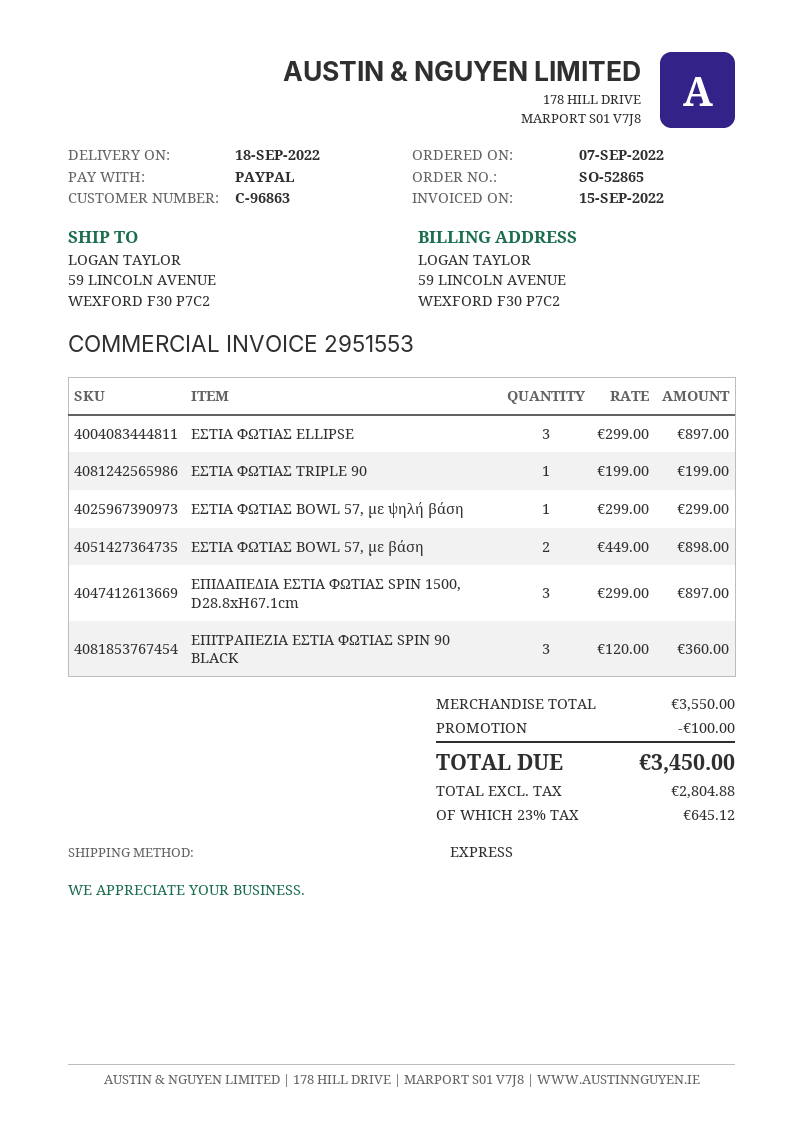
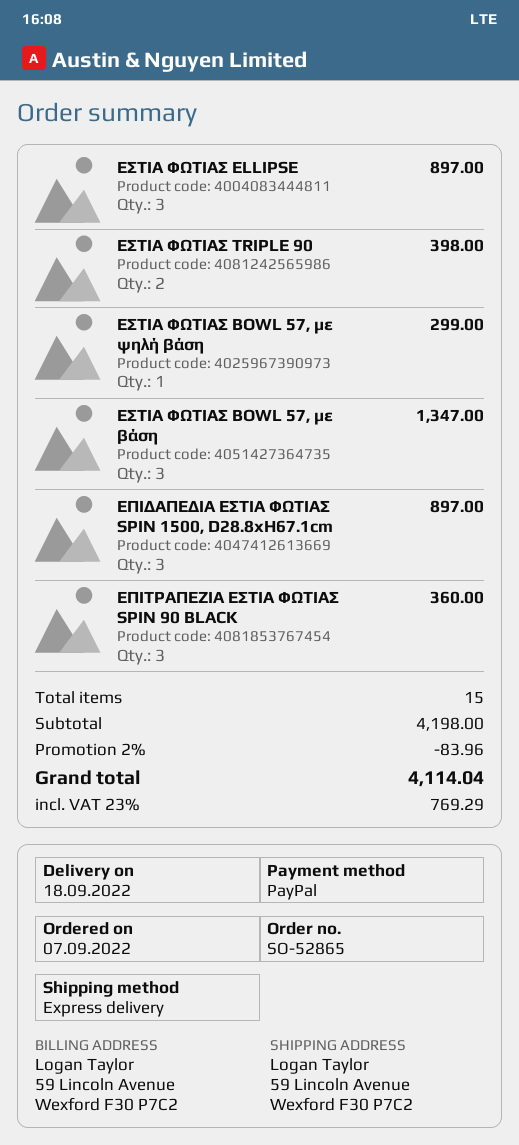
ΕΣΤΙΑ ΦΩΤΙΑΣ TRIPLE 90: 1 for 199.00 -> 2 for 398.00
ΕΣΤΙΑ ΦΩΤΙΑΣ BOWL 57, με βάση: 2 for 898.00 -> 3 for 1347.00
subtotal: 3550.00 -> 4198.00
discount: 100.00 -> 83.96
tax: 23% = 645.12 -> 23% = 769.29
total: 3450.00 -> 4114.04

